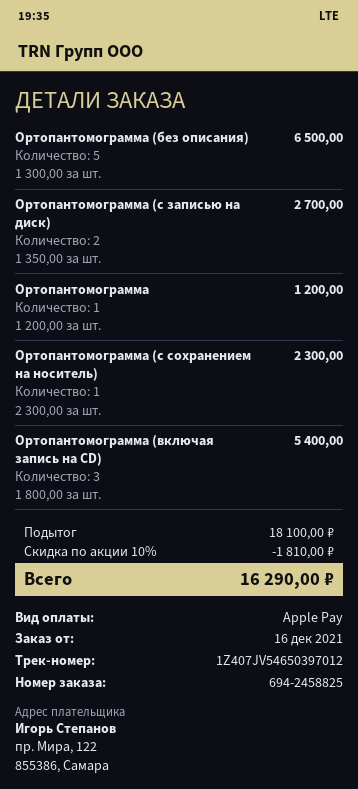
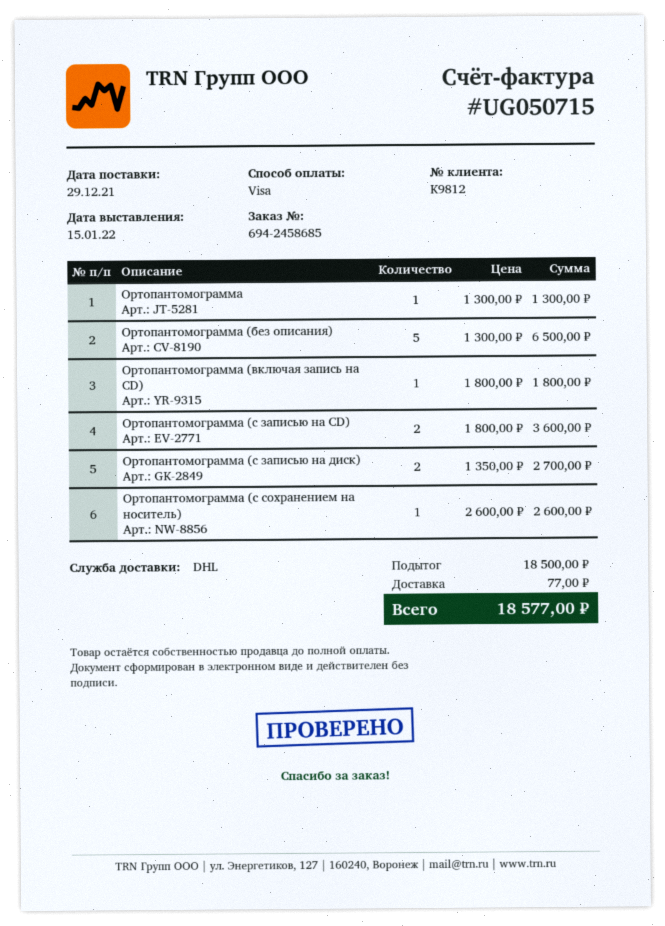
order number: 694-2458825 -> 694-2458685
payment method: Apple Pay -> Visa
Ортопантомограмма: 1 x 1200.00 = 1200.00 -> 1 x 1300.00 = 1300.00
Ортопантомограмма (с сохранением на носитель): 1 x 2300.00 = 2300.00 -> 1 x 2600.00 = 2600.00
Ортопантомограмма (включая запись на CD): 3 x 1800.00 = 5400.00 -> 1 x 1800.00 = 1800.00
Ортопантомограмма (с записью на CD): none -> 2 x 1800.00 = 3600.00
subtotal: 18100.00 -> 18500.00
discount: 10% = 1810.00 -> none
shipping: none -> 77.00
total: 16290.00 -> 18577.00

